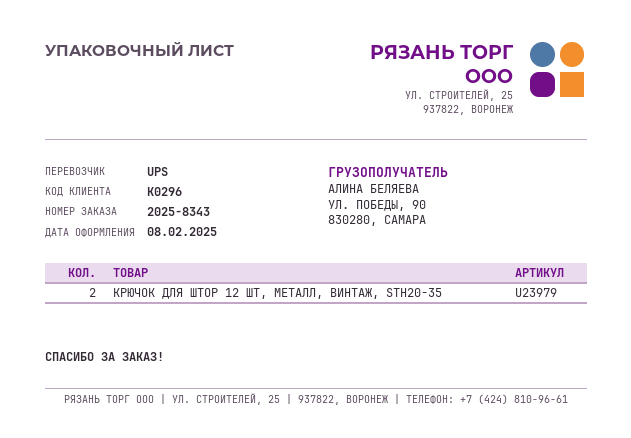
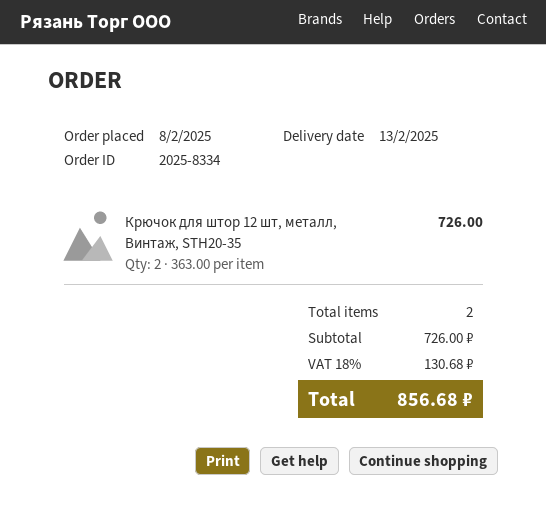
order number: 2025-8343 -> 2025-8334

